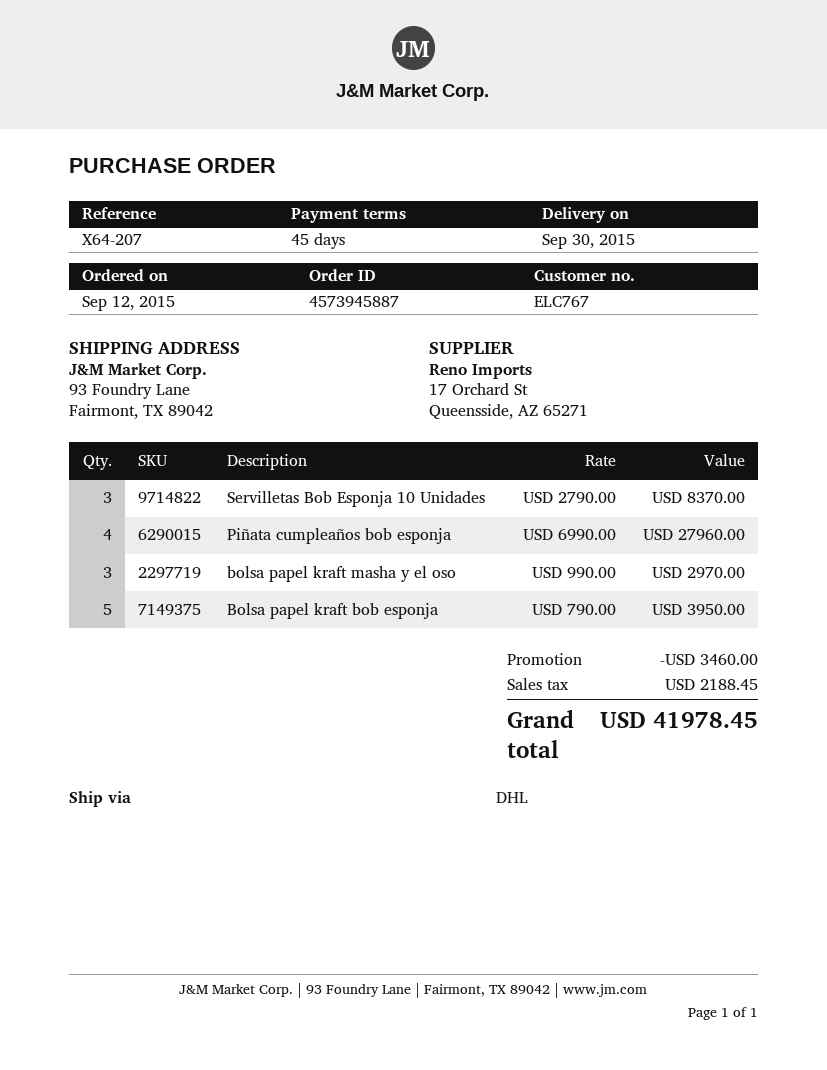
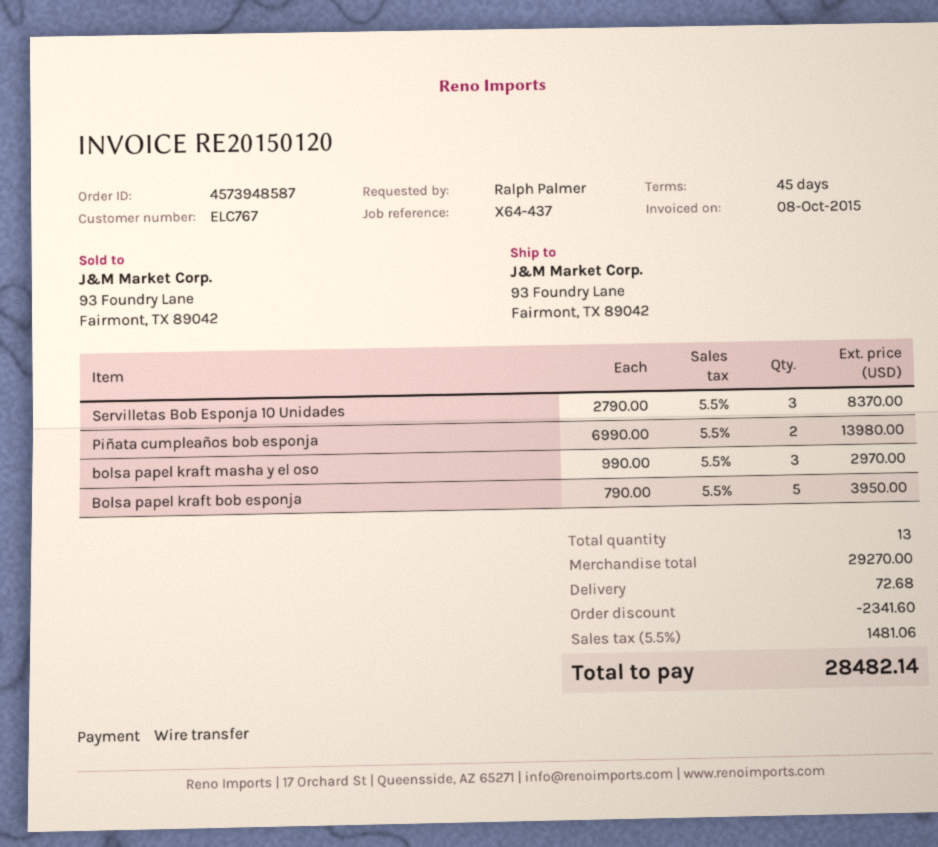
order number: 4573945887 -> 4573948587
reference: X64-207 -> X64-437
Piñata cumpleaños bob esponja: 4 x 6990.00 = 27960.00 -> 2 x 6990.00 = 13980.00
discount: 3460.00 -> 2341.60
shipping: none -> 72.68
tax: 2188.45 -> 1481.06
total: 41978.45 -> 28482.14

